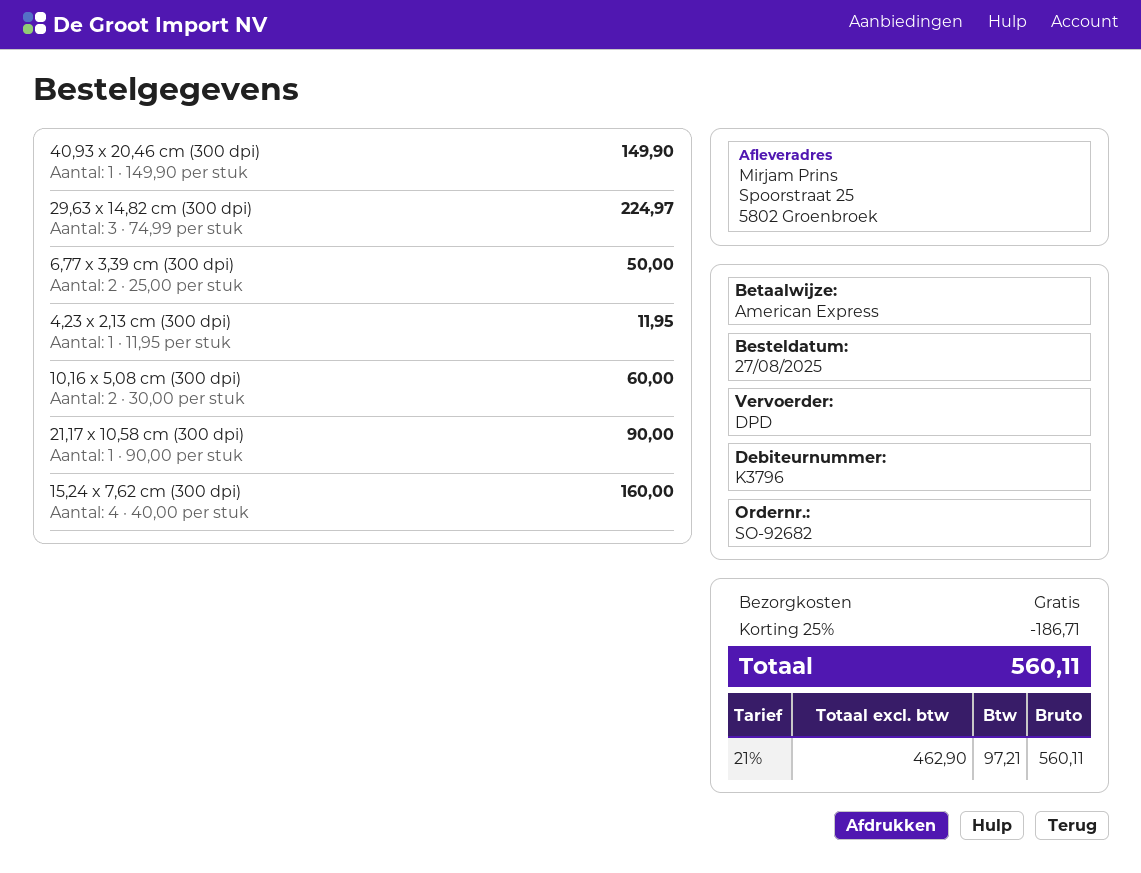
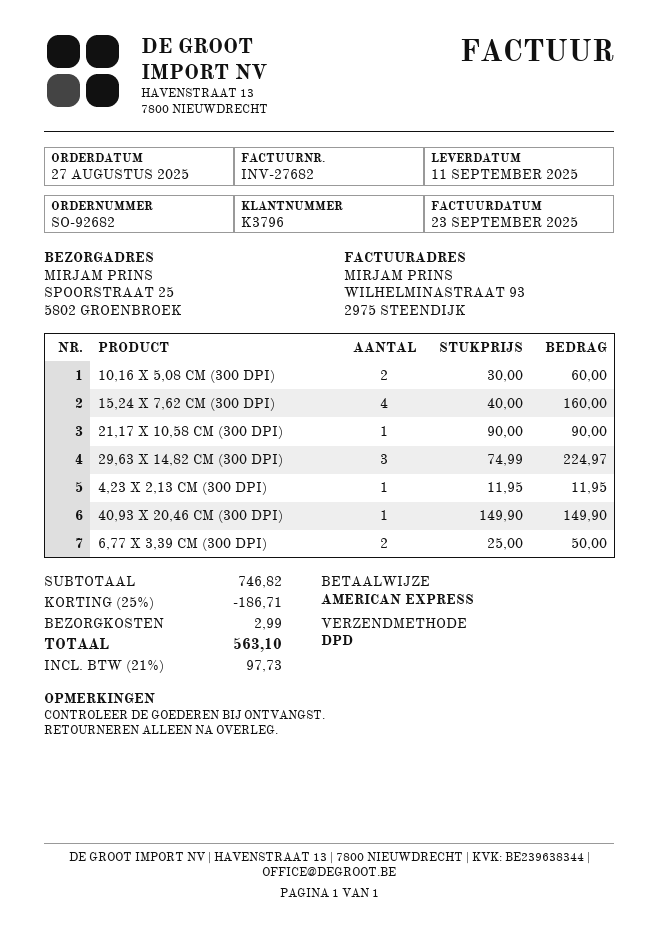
shipping: 0.00 -> 2.99
tax: 21% = 97.21 -> 21% = 97.73
total: 560.11 -> 563.10

